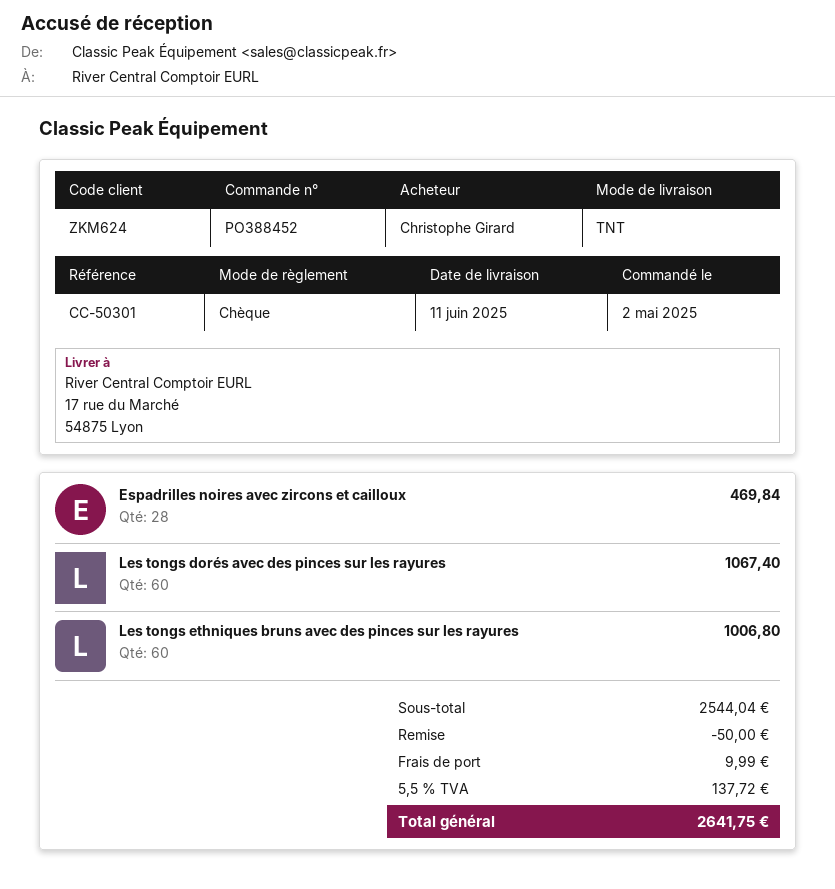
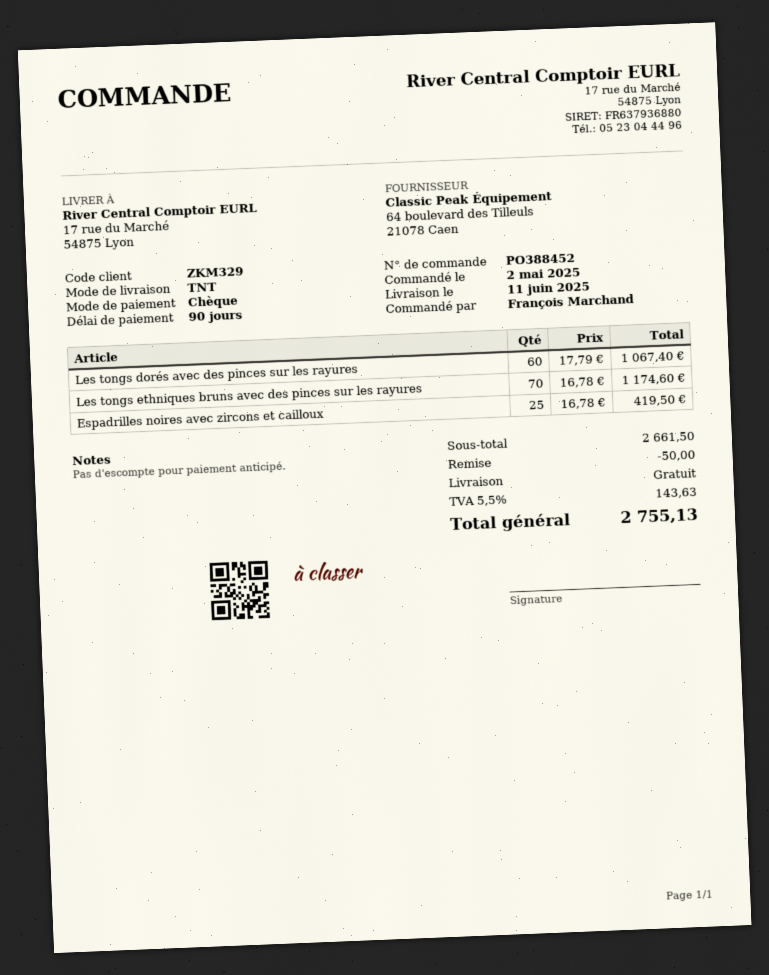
customer number: ZKM624 -> ZKM329
ordered by: Christophe Girard -> François Marchand
Espadrilles noires avec zircons et cailloux: 28 for 469.84 -> 25 for 419.50
Les tongs ethniques bruns avec des pinces sur les rayures: 60 for 1006.80 -> 70 for 1174.60
subtotal: 2544.04 -> 2661.50
shipping: 9.99 -> 0.00
tax: 5.5% = 137.72 -> 5.5% = 143.63
total: 2641.75 -> 2755.13

